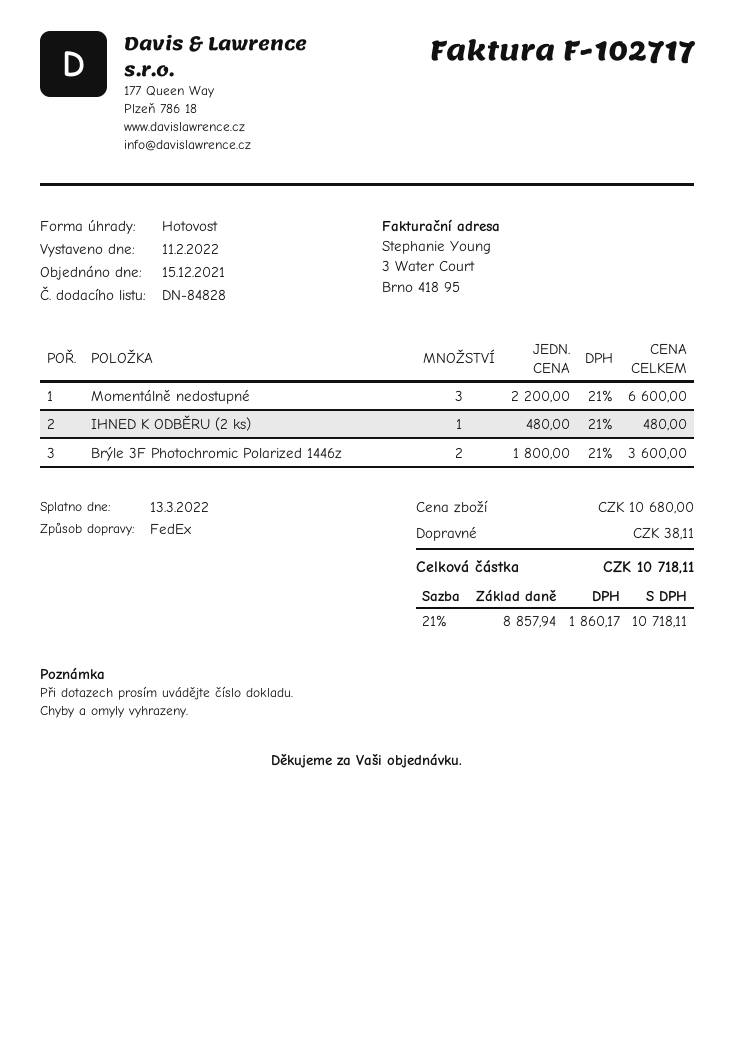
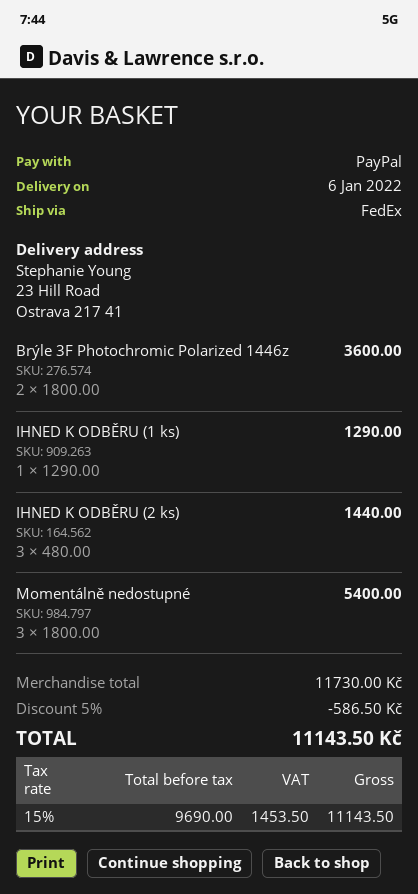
payment method: cash -> PayPal
Momentálně nedostupné: 3 x 2200.00 = 6600.00 -> 3 x 1800.00 = 5400.00
IHNED K ODBĚRU (2 ks): 1 x 480.00 = 480.00 -> 3 x 480.00 = 1440.00
IHNED K ODBĚRU (1 ks): none -> 1 x 1290.00 = 1290.00
subtotal: 10680.00 -> 11730.00
discount: none -> 5% = 586.50
shipping: 38.11 -> none
net: 8857.94 -> 9690.00
tax: 21% = 1860.17 -> 15% = 1453.50
total: 10718.11 -> 11143.50

